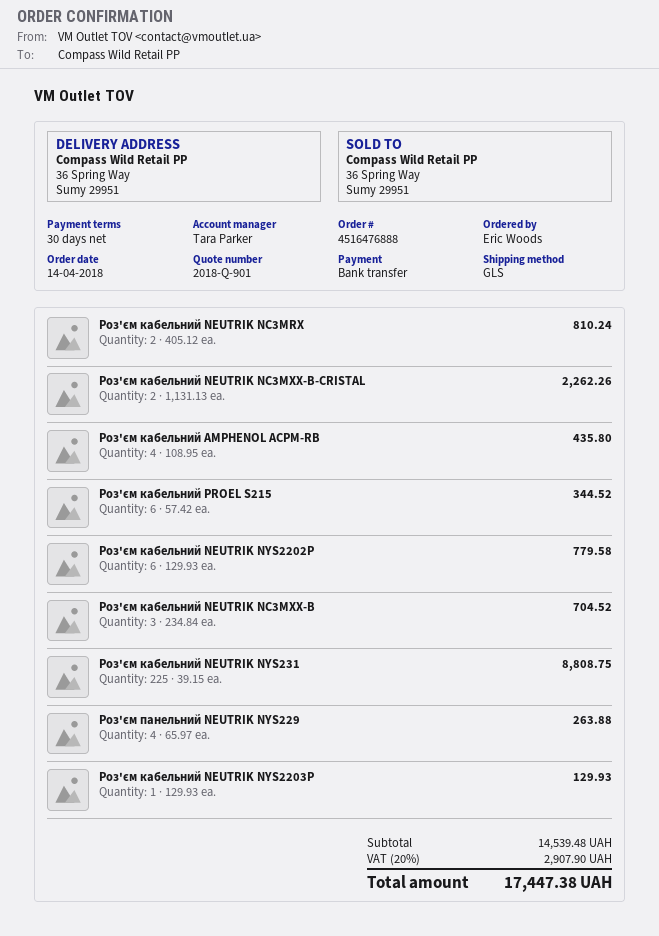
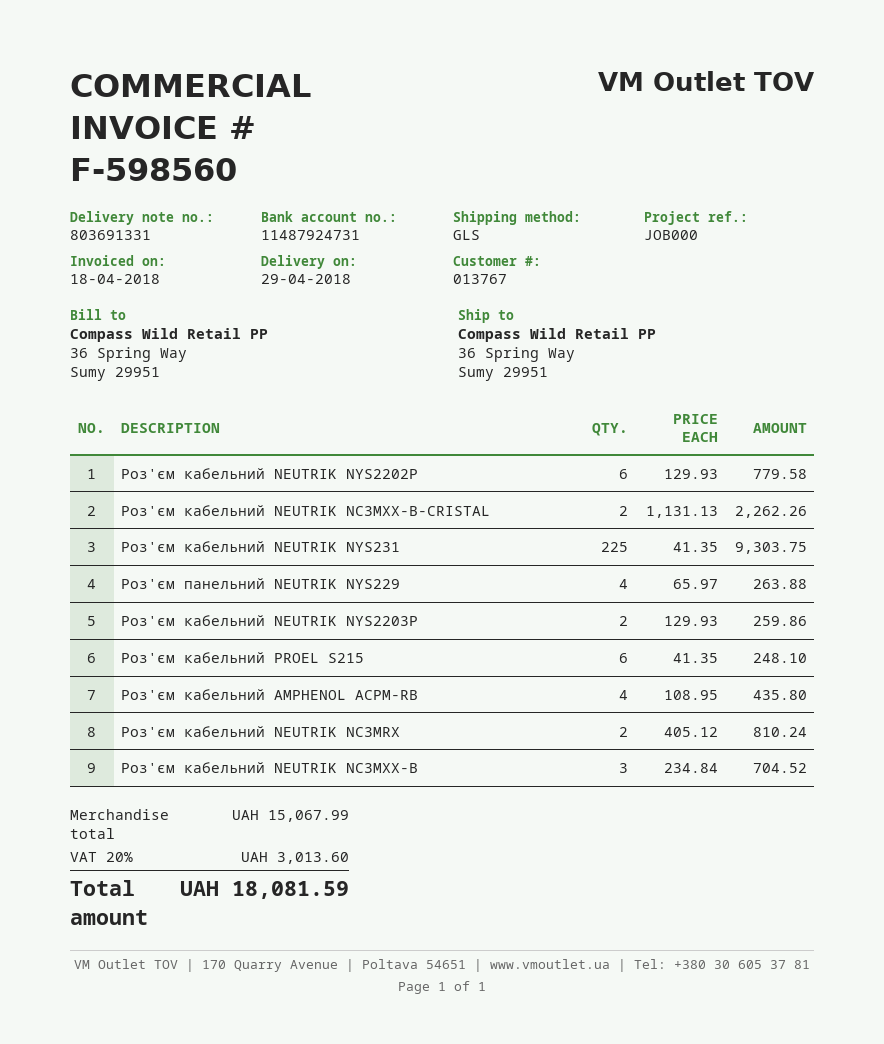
Роз'єм кабельний PROEL S215: 6 x 57.42 = 344.52 -> 6 x 41.35 = 248.10
Роз'єм кабельний NEUTRIK NYS231: 225 x 39.15 = 8808.75 -> 225 x 41.35 = 9303.75
Роз'єм кабельний NEUTRIK NYS2203P: 1 x 129.93 = 129.93 -> 2 x 129.93 = 259.86
subtotal: 14539.48 -> 15067.99
tax: 20% = 2907.90 -> 20% = 3013.60
total: 17447.38 -> 18081.59

